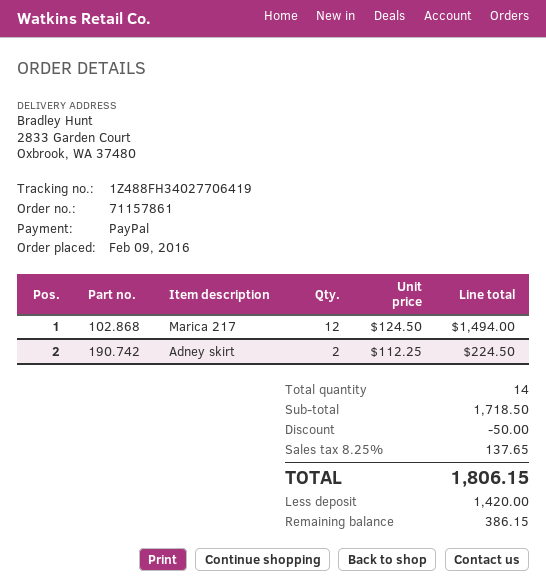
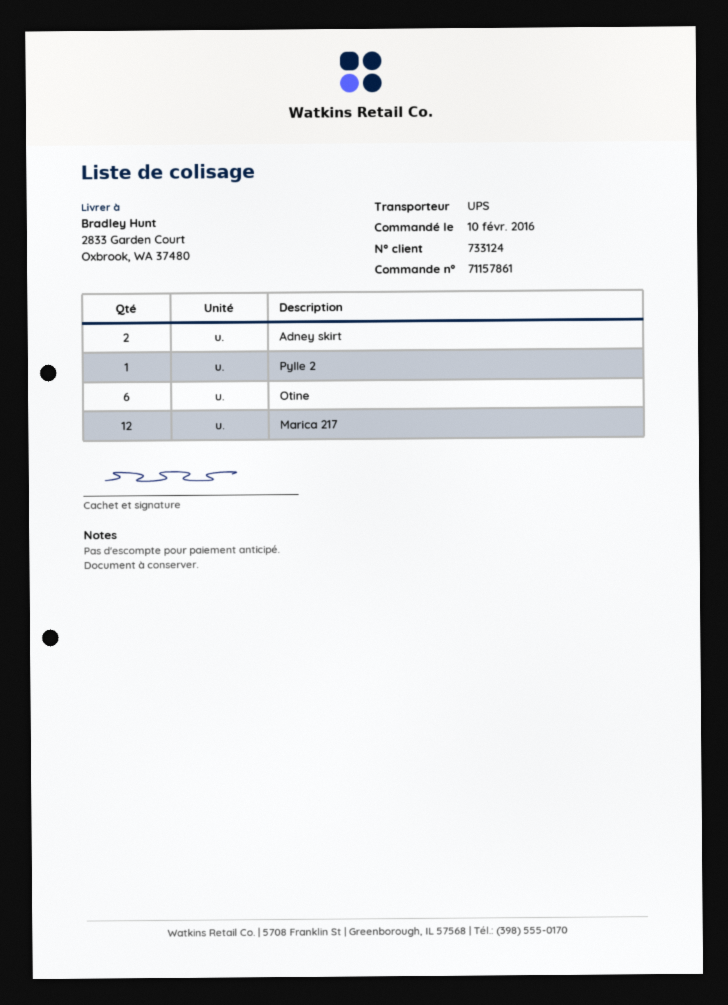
order date: 2016-02-09 -> 2016-02-10
Pylle 2: none -> 1
Otine: none -> 6

